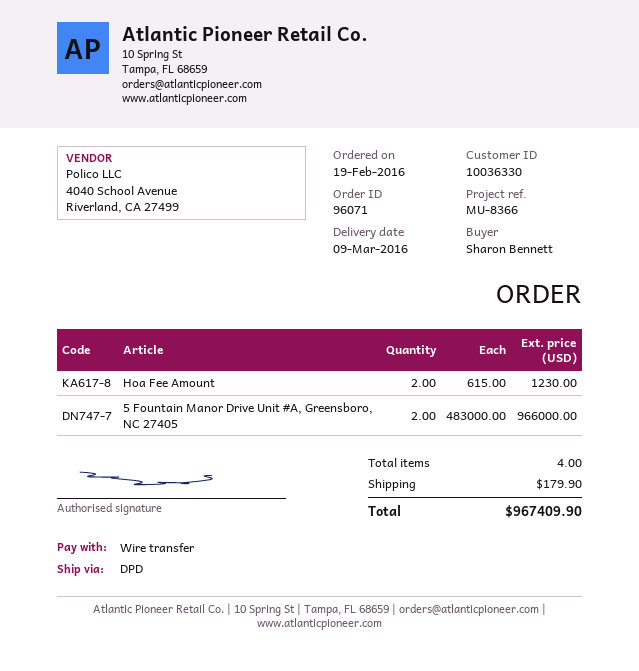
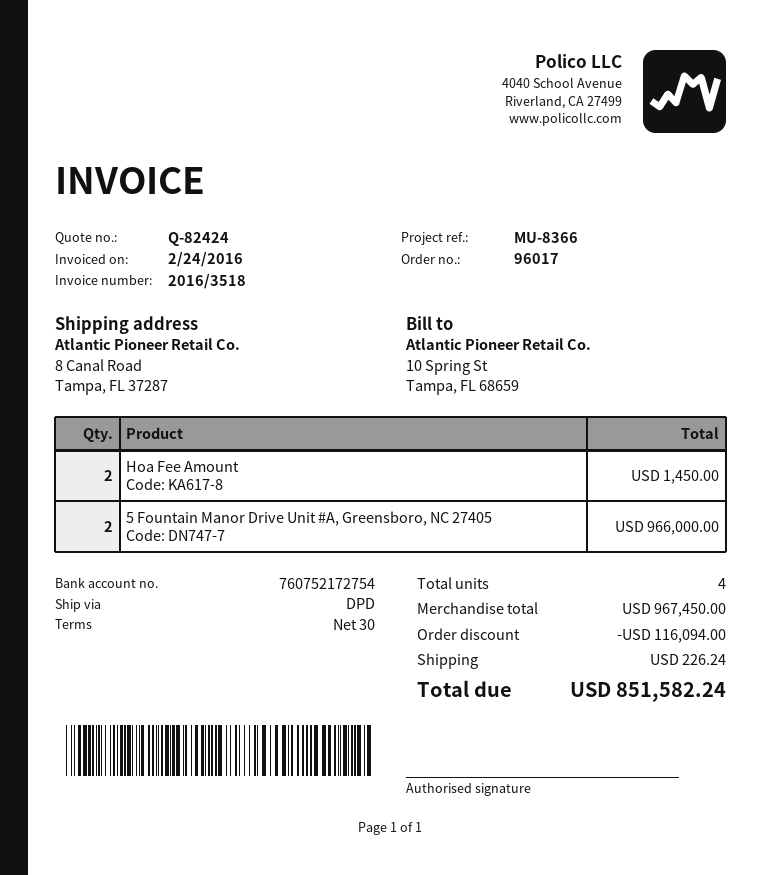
order number: 96071 -> 96017
Hoa Fee Amount: 2 for 1230.00 -> 2 for 1450.00
discount: none -> 116094.00
shipping: 179.90 -> 226.24
total: 967409.90 -> 851582.24

